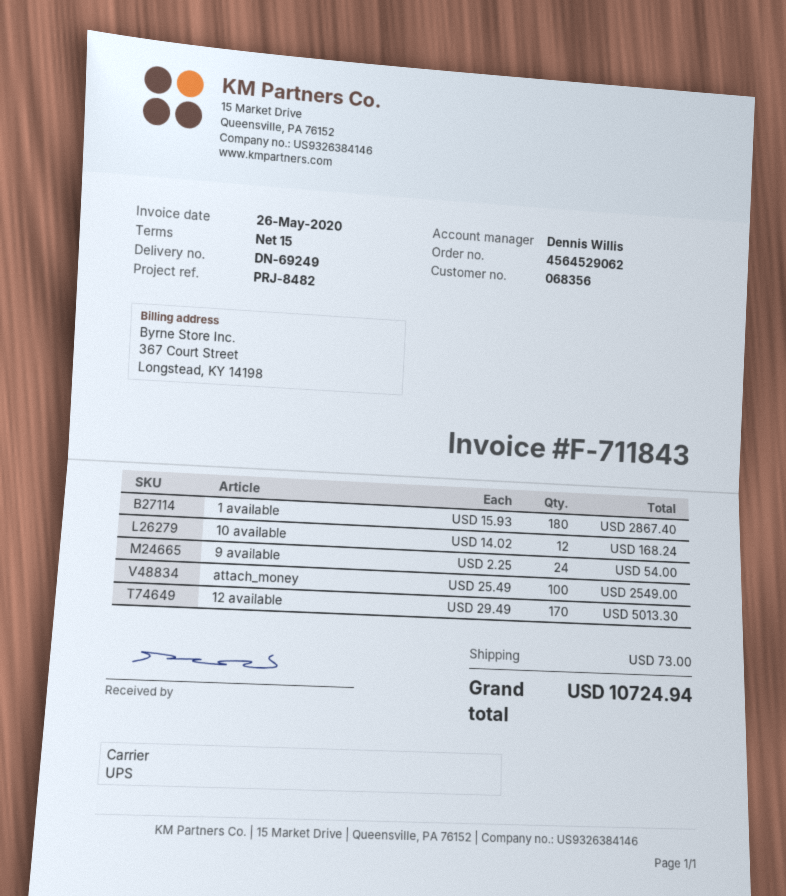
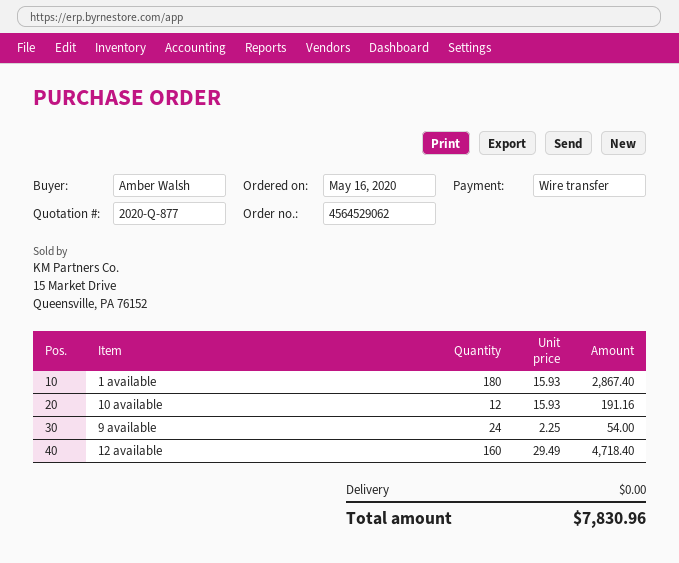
10 available: 12 x 14.02 = 168.24 -> 12 x 15.93 = 191.16
attach_money: 100 x 25.49 = 2549.00 -> none
12 available: 170 x 29.49 = 5013.30 -> 160 x 29.49 = 4718.40
shipping: 73.00 -> 0.00
total: 10724.94 -> 7830.96

